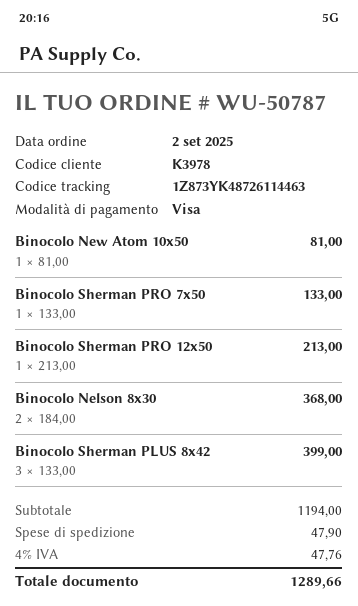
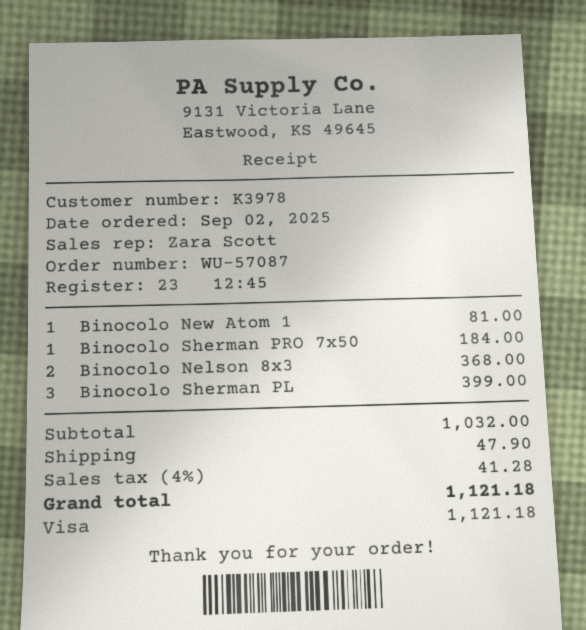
order number: WU-50787 -> WU-57087
Binocolo Sherman PRO 7x50: 1 for 133.00 -> 1 for 184.00
Binocolo Sherman PRO 12x50: 1 for 213.00 -> none
subtotal: 1194.00 -> 1032.00
tax: 4% = 47.76 -> 4% = 41.28
total: 1289.66 -> 1121.18

